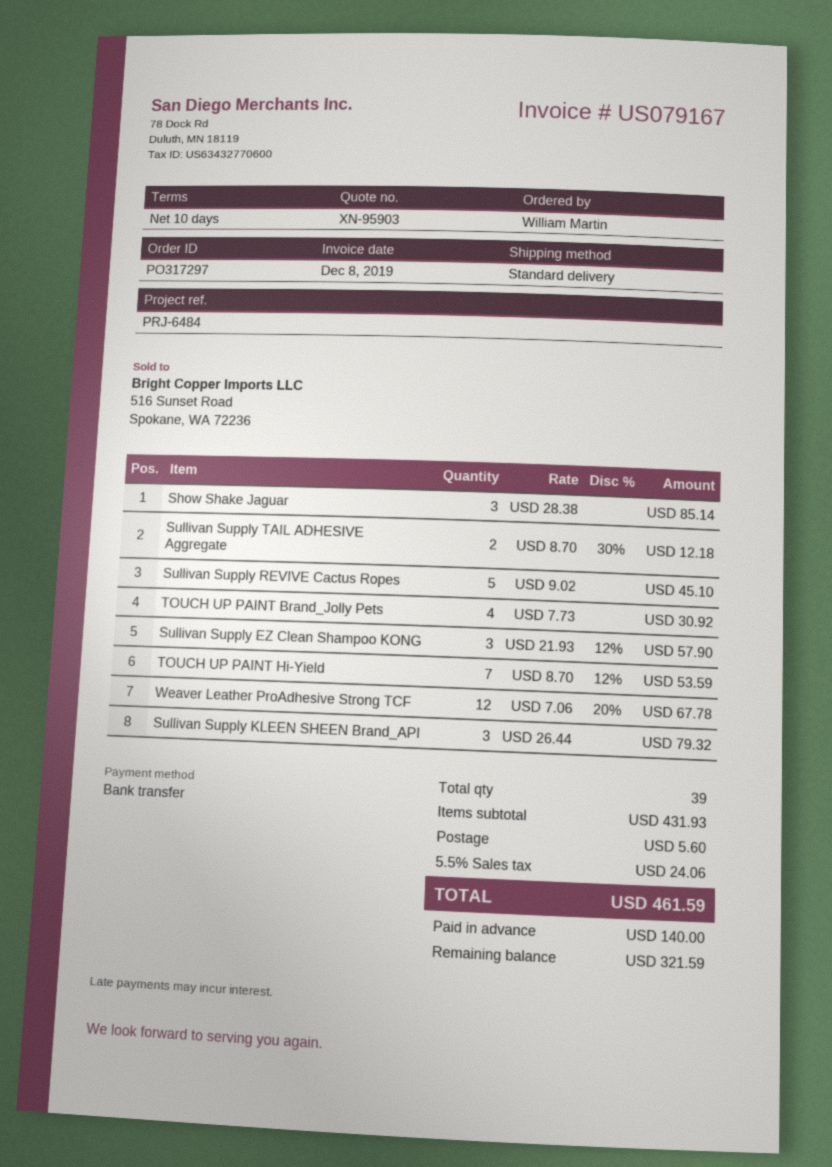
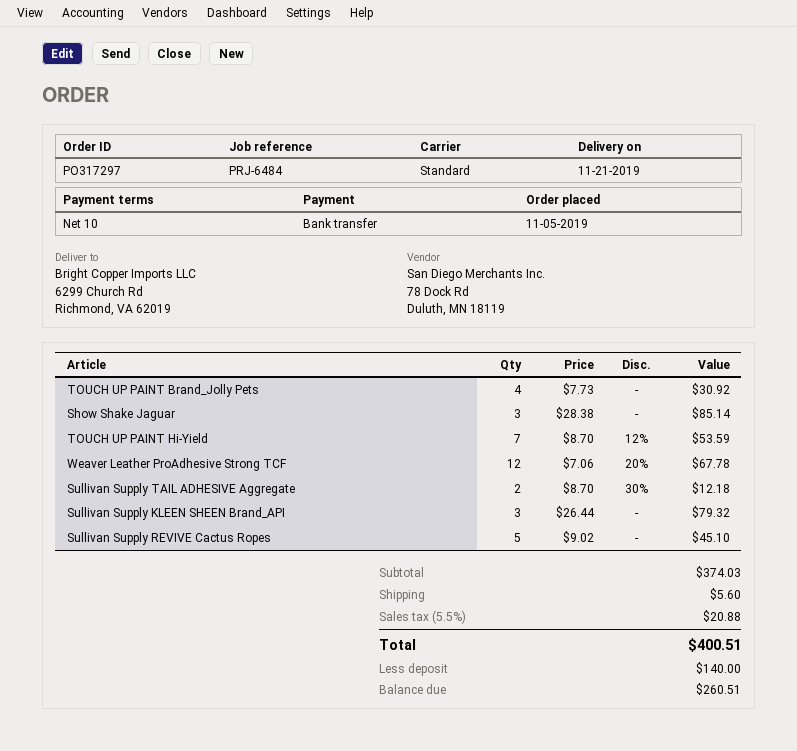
Sullivan Supply EZ Clean Shampoo KONG: 3 x 21.93 - 12% = 57.90 -> none
subtotal: 431.93 -> 374.03
tax: 5.5% = 24.06 -> 5.5% = 20.88
total: 461.59 -> 400.51
balance: 321.59 -> 260.51

